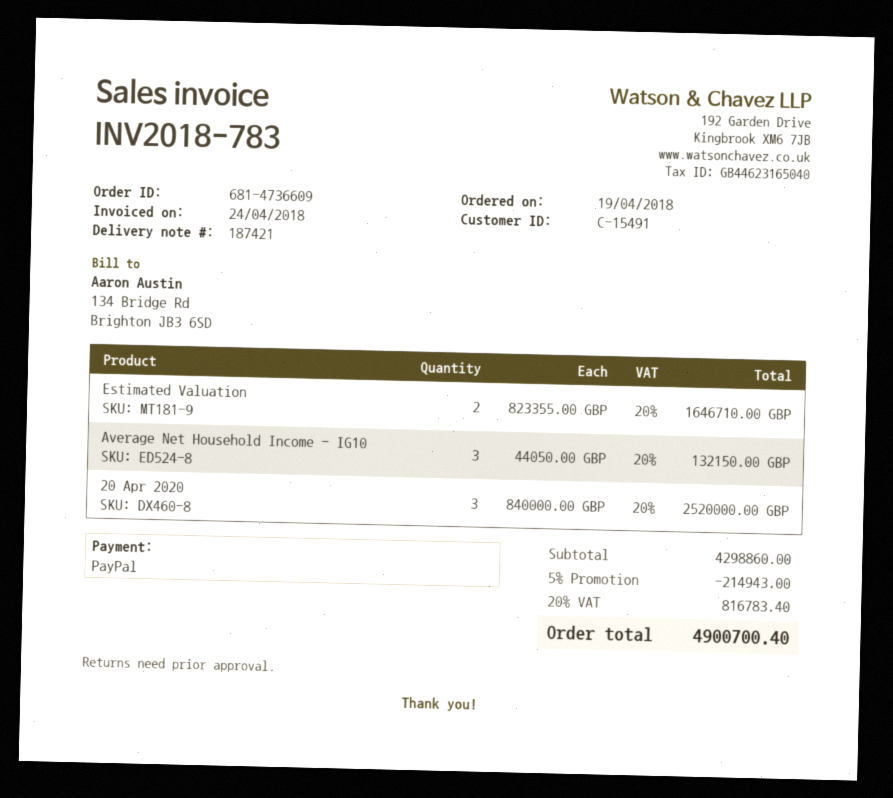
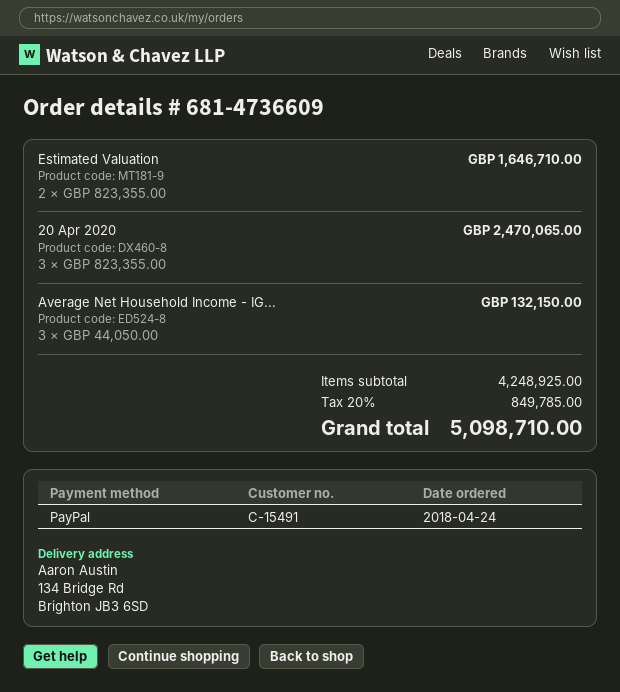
order date: 2018-04-19 -> 2018-04-24
20 Apr 2020: 3 x 840000.00 = 2520000.00 -> 3 x 823355.00 = 2470065.00
subtotal: 4298860.00 -> 4248925.00
discount: 5% = 214943.00 -> none
tax: 20% = 816783.40 -> 20% = 849785.00
total: 4900700.40 -> 5098710.00

